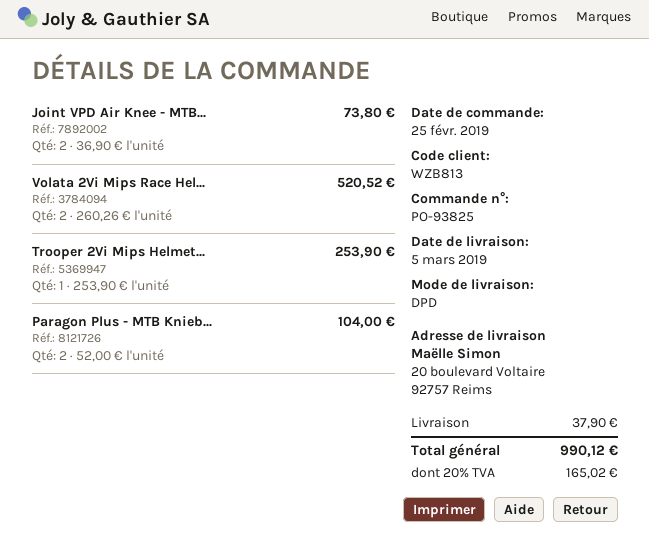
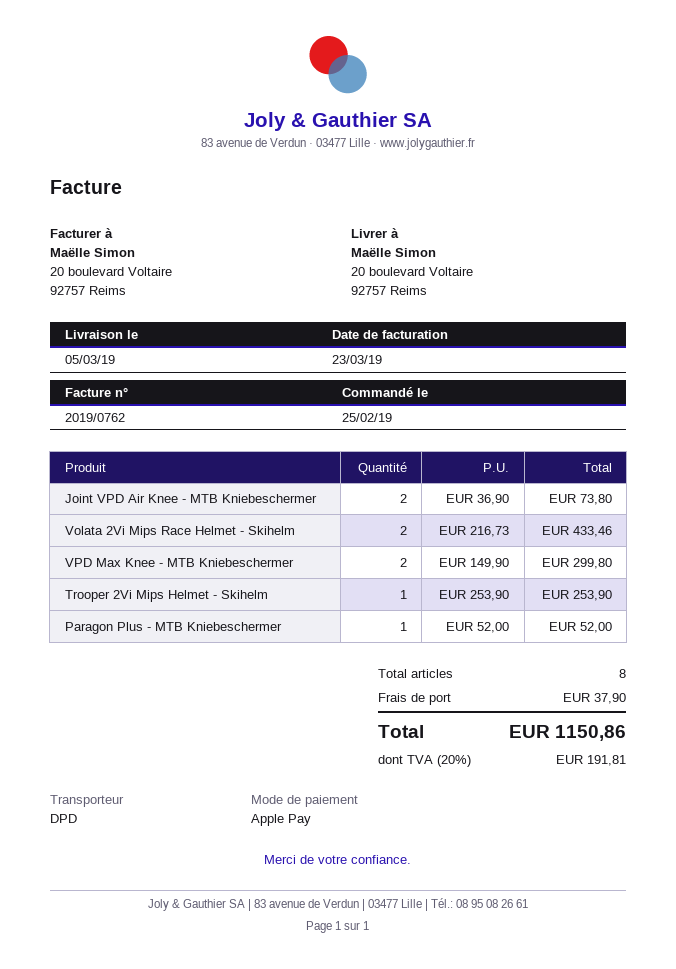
Volata 2Vi Mips Race Hel...: 2 x 260.26 = 520.52 -> 2 x 216.73 = 433.46
Paragon Plus - MTB Knieb...: 2 x 52.00 = 104.00 -> 1 x 52.00 = 52.00
VPD Max Knee - MTB Kniebeschermer: none -> 2 x 149.90 = 299.80
tax: 20% = 165.02 -> 20% = 191.81
total: 990.12 -> 1150.86

